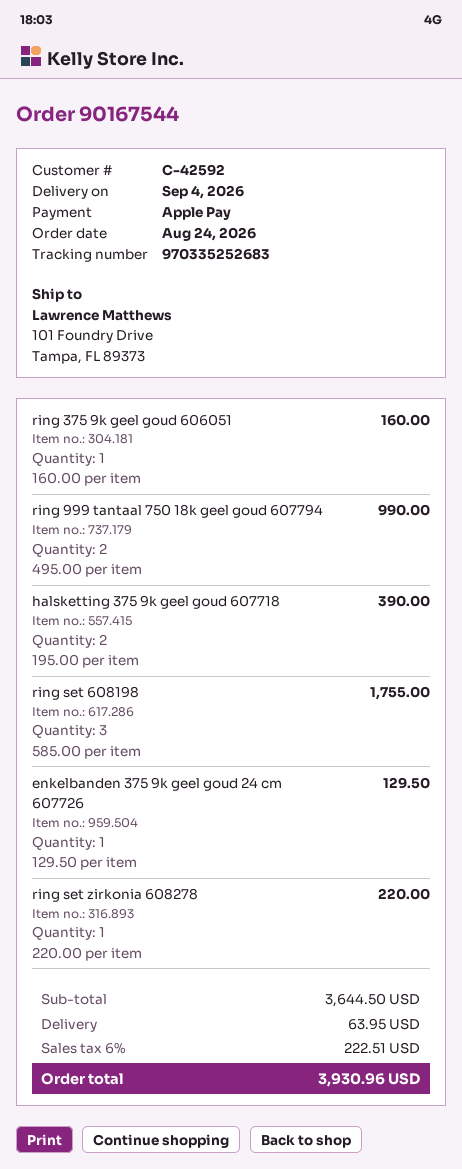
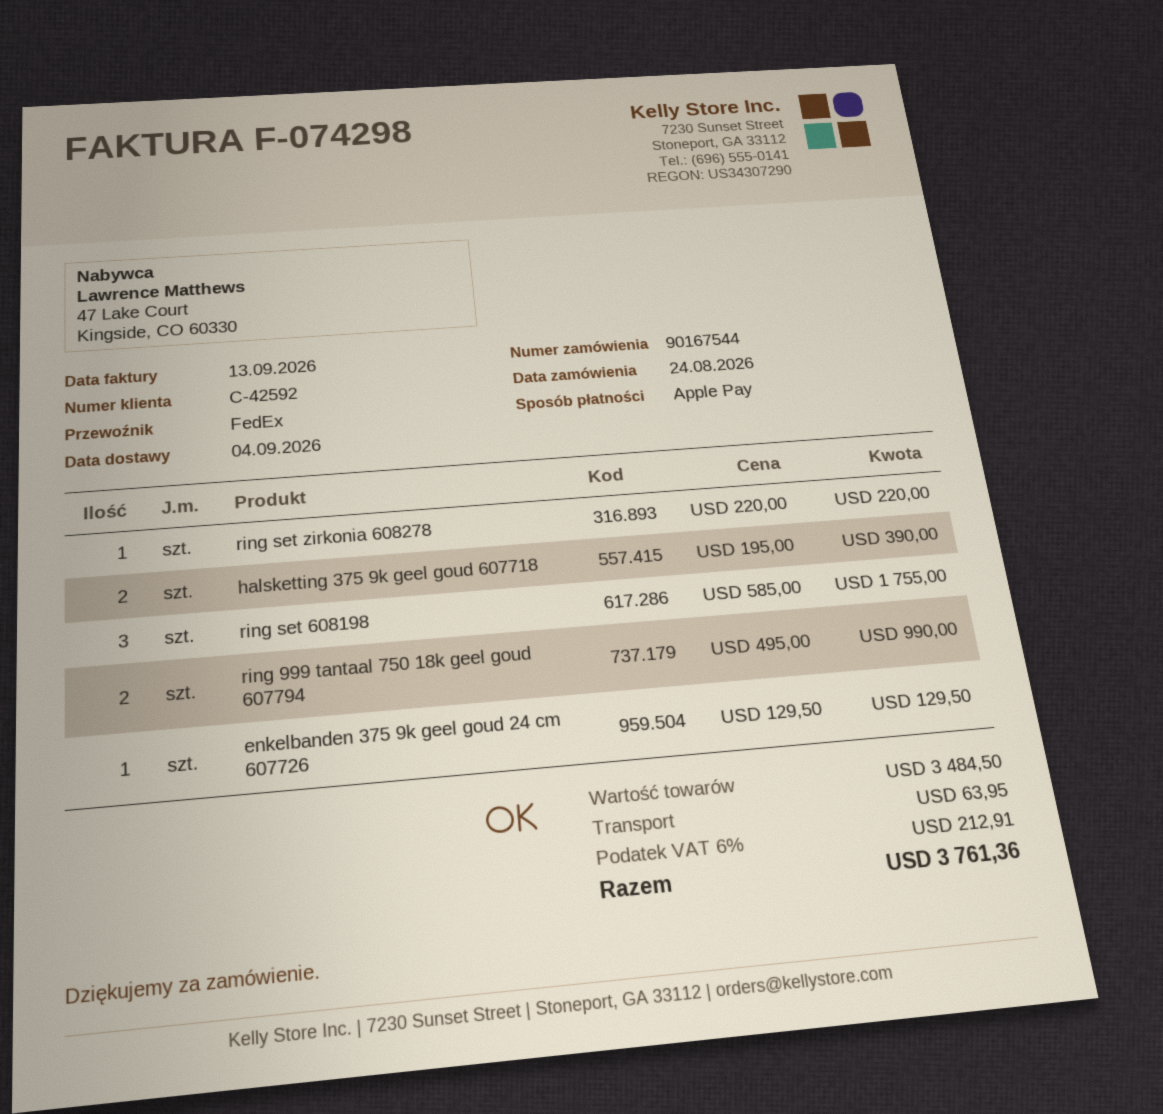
ring 375 9k geel goud 606051: 1 x 160.00 = 160.00 -> none
subtotal: 3644.50 -> 3484.50
tax: 6% = 222.51 -> 6% = 212.91
total: 3930.96 -> 3761.36

